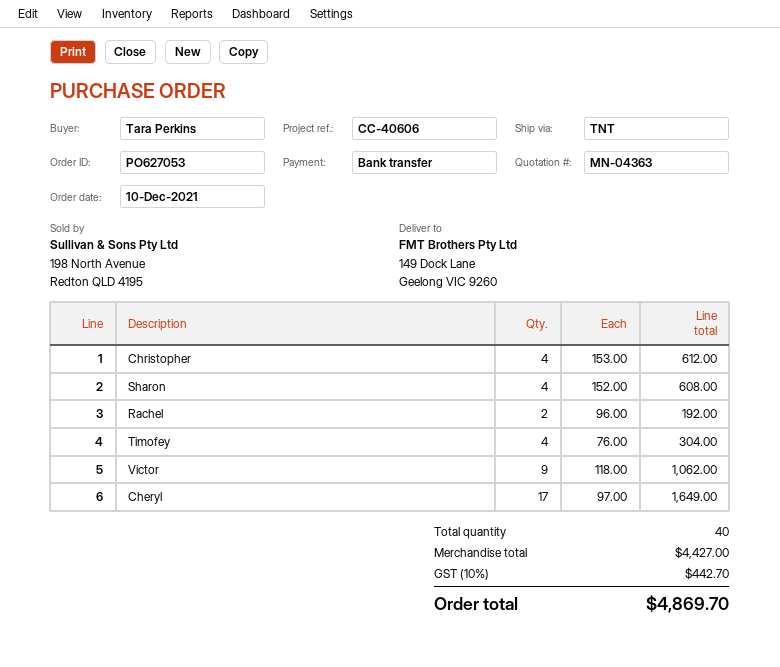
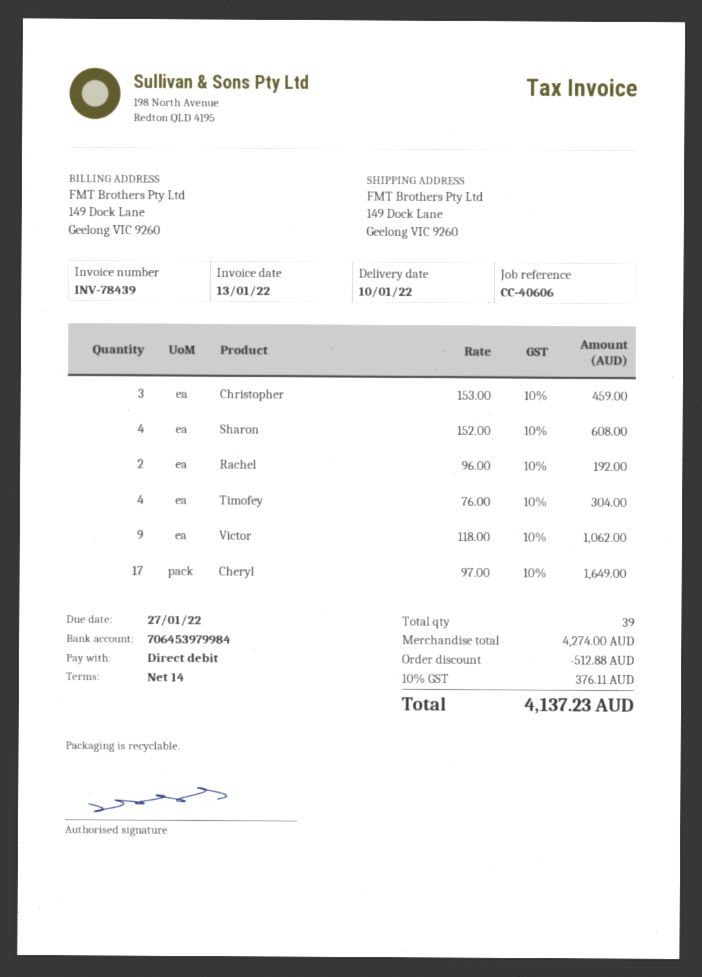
payment method: bank transfer -> direct debit
Christopher: 4 x 153.00 = 612.00 -> 3 x 153.00 = 459.00
total quantity: 40 -> 39
subtotal: 4427.00 -> 4274.00
discount: none -> 512.88
tax: 10% = 442.70 -> 10% = 376.11
total: 4869.70 -> 4137.23

